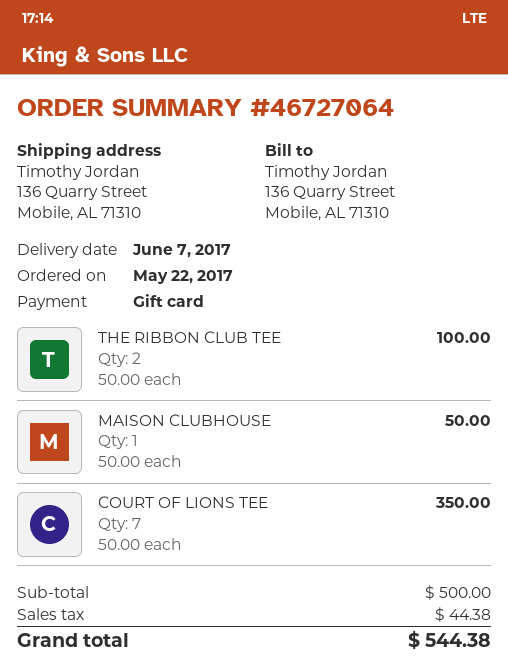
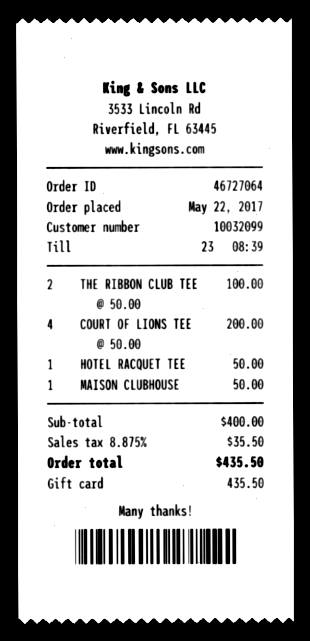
COURT OF LIONS TEE: 7 x 50.00 = 350.00 -> 4 x 50.00 = 200.00
HOTEL RACQUET TEE: none -> 1 x 50.00 = 50.00
subtotal: 500.00 -> 400.00
tax: 44.38 -> 35.50
total: 544.38 -> 435.50

